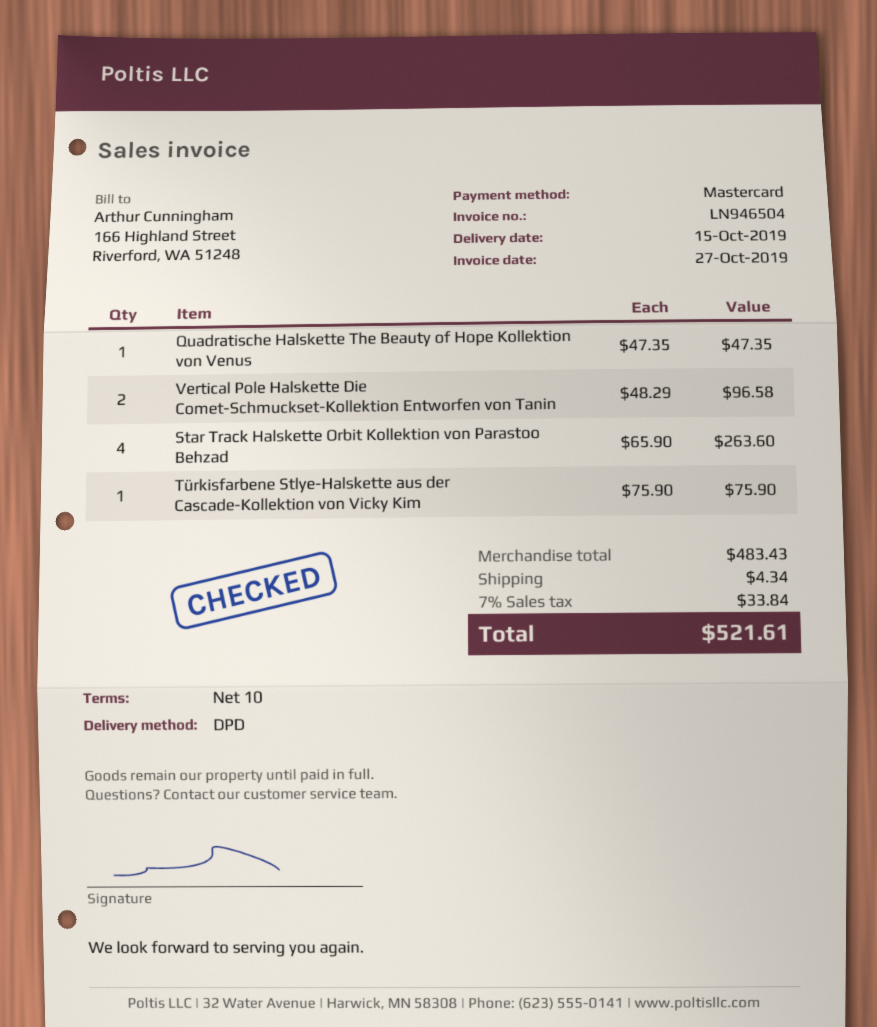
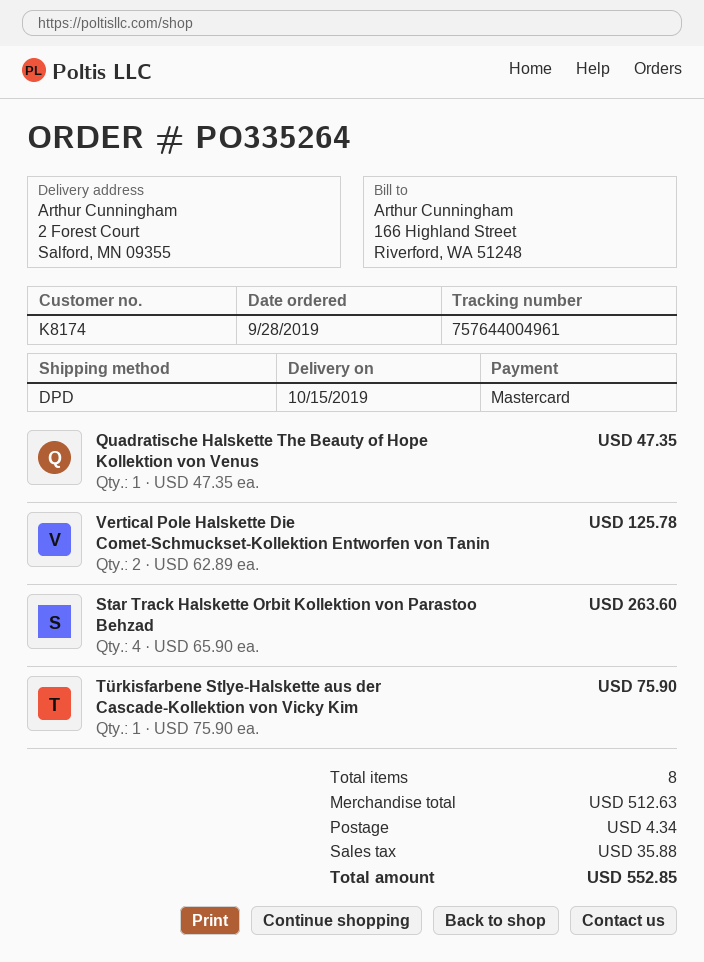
Vertical Pole Halskette Die Comet-Schmuckset-Kollektion Entworfen von Tanin: 2 x 48.29 = 96.58 -> 2 x 62.89 = 125.78
subtotal: 483.43 -> 512.63
tax: 33.84 -> 35.88
total: 521.61 -> 552.85

